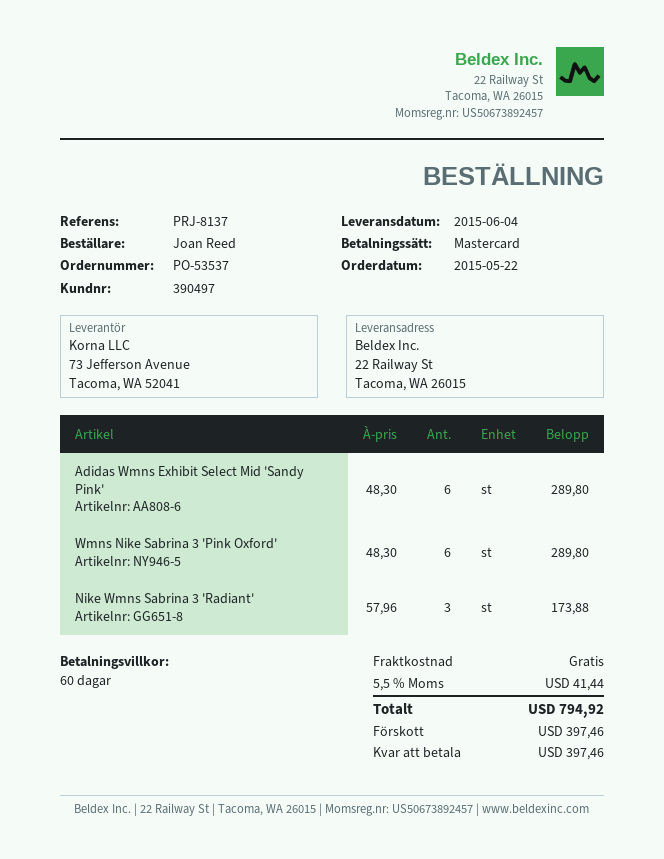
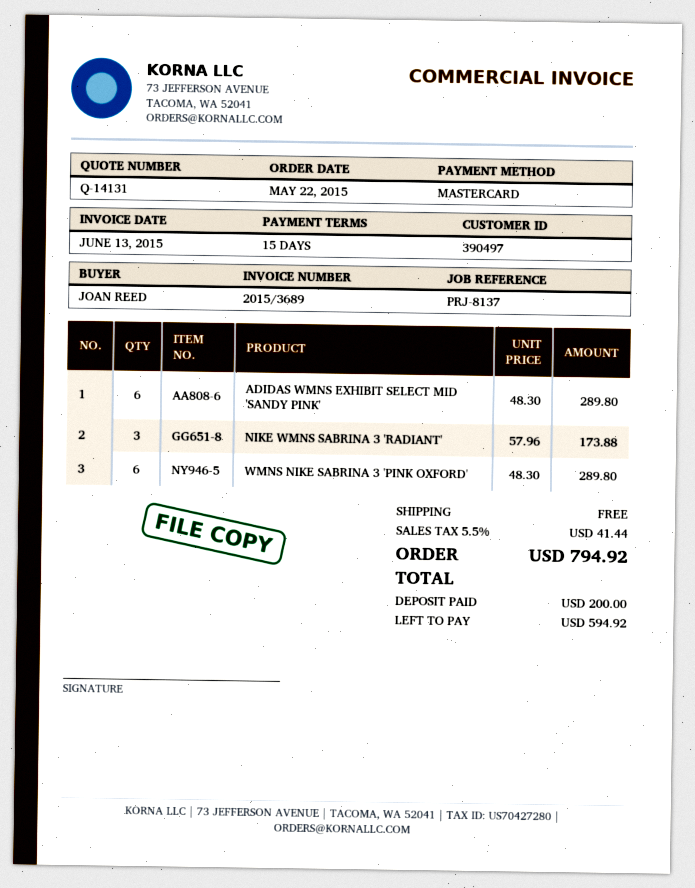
payment terms: 60 days -> 15 days
deposit: 397.46 -> 200.00
balance: 397.46 -> 594.92

